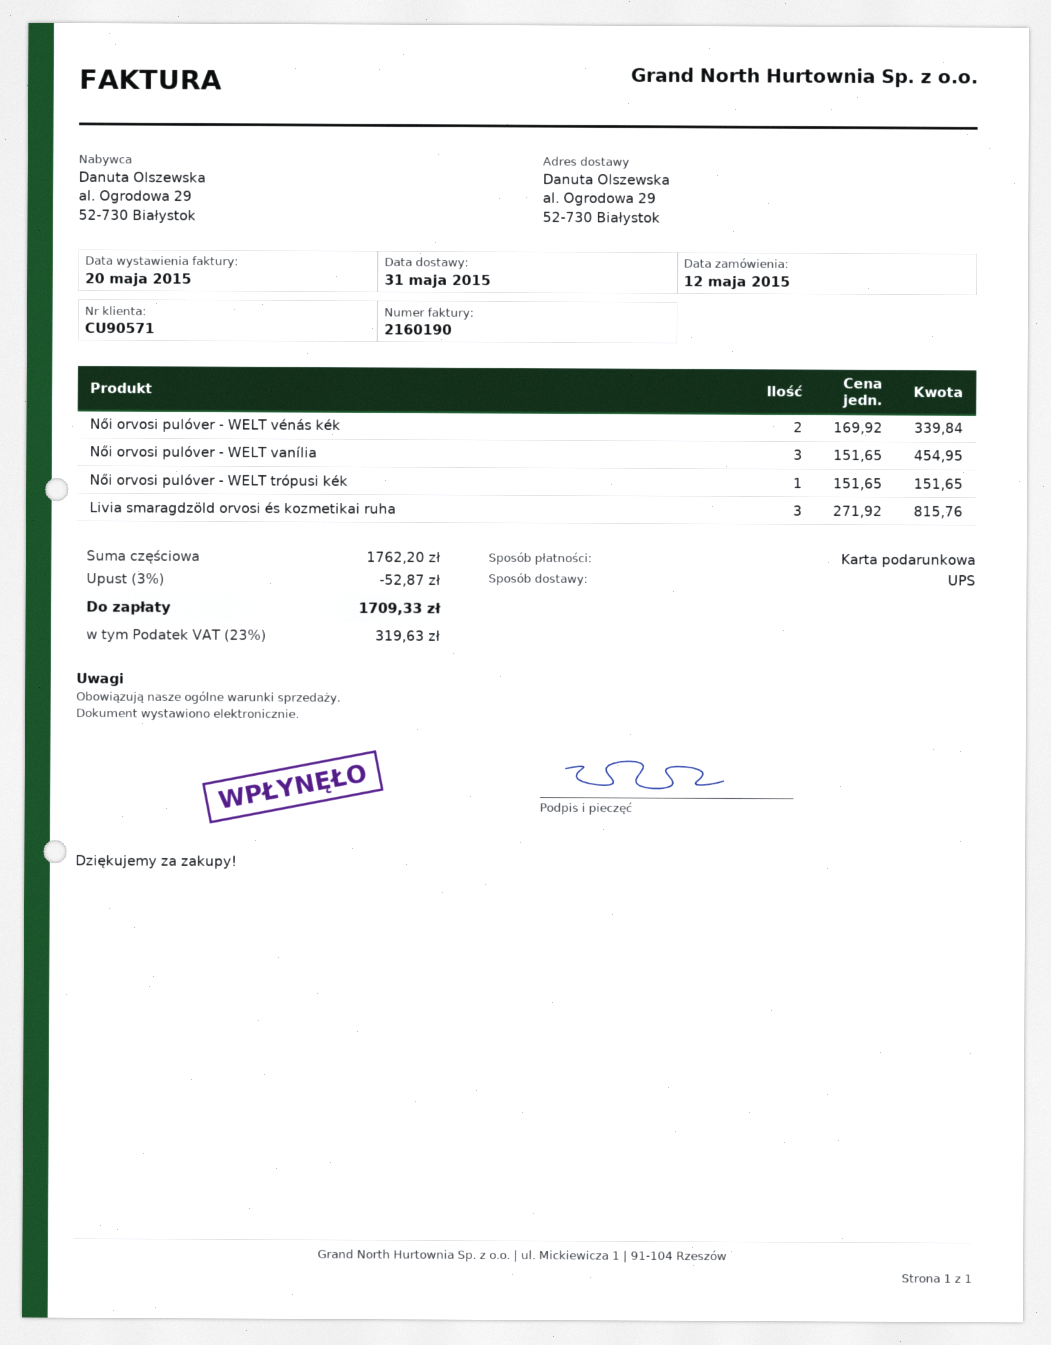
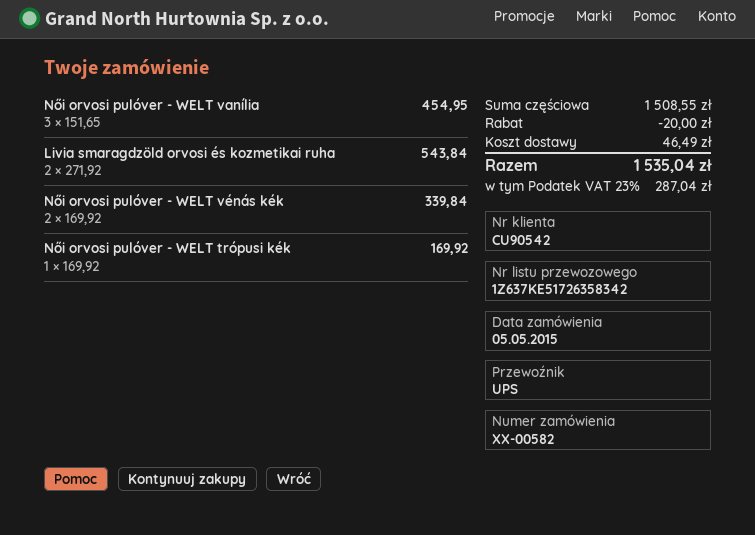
order date: 2015-05-12 -> 2015-05-05
customer number: CU90571 -> CU90542
Női orvosi pulóver - WELT trópusi kék: 1 x 151.65 = 151.65 -> 1 x 169.92 = 169.92
Livia smaragdzöld orvosi és kozmetikai ruha: 3 x 271.92 = 815.76 -> 2 x 271.92 = 543.84
subtotal: 1762.20 -> 1508.55
discount: 52.87 -> 20.00
shipping: none -> 46.49
tax: 23% = 319.63 -> 23% = 287.04
total: 1709.33 -> 1535.04

